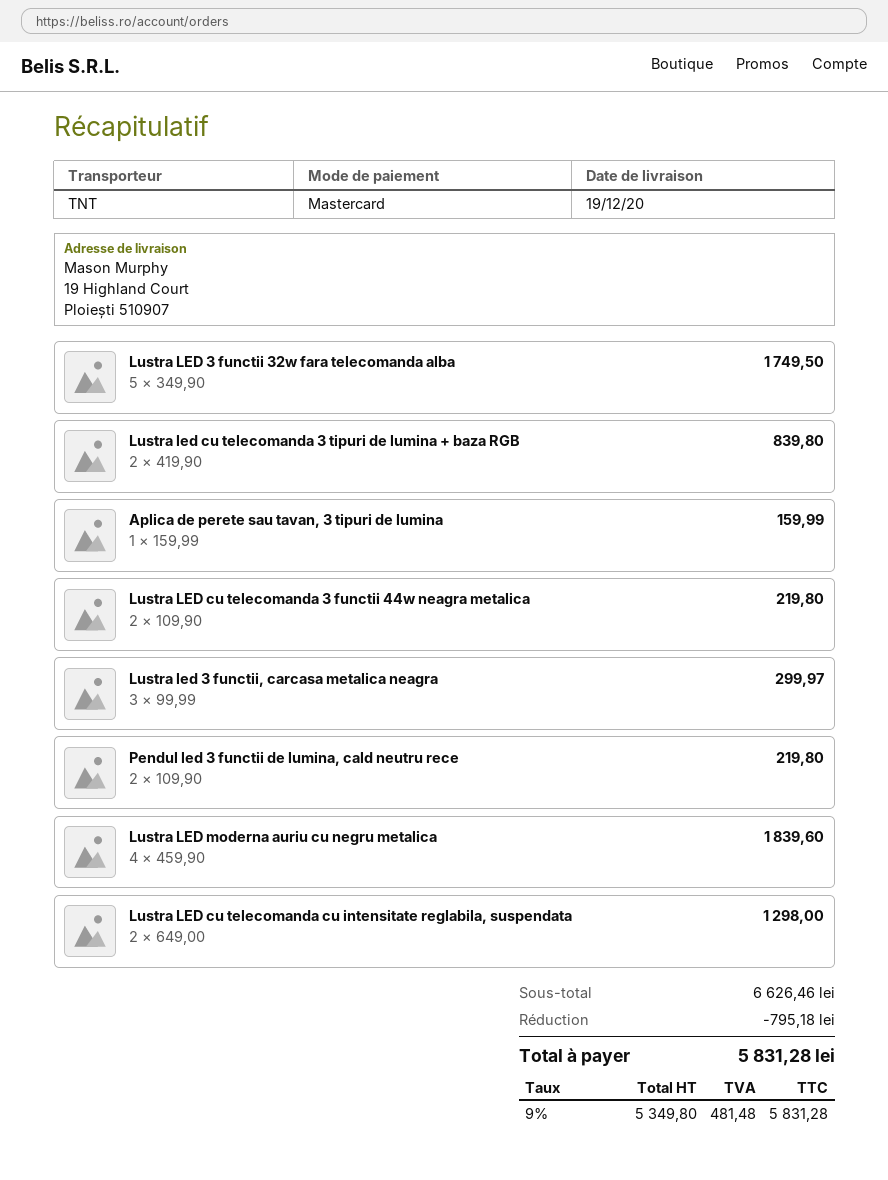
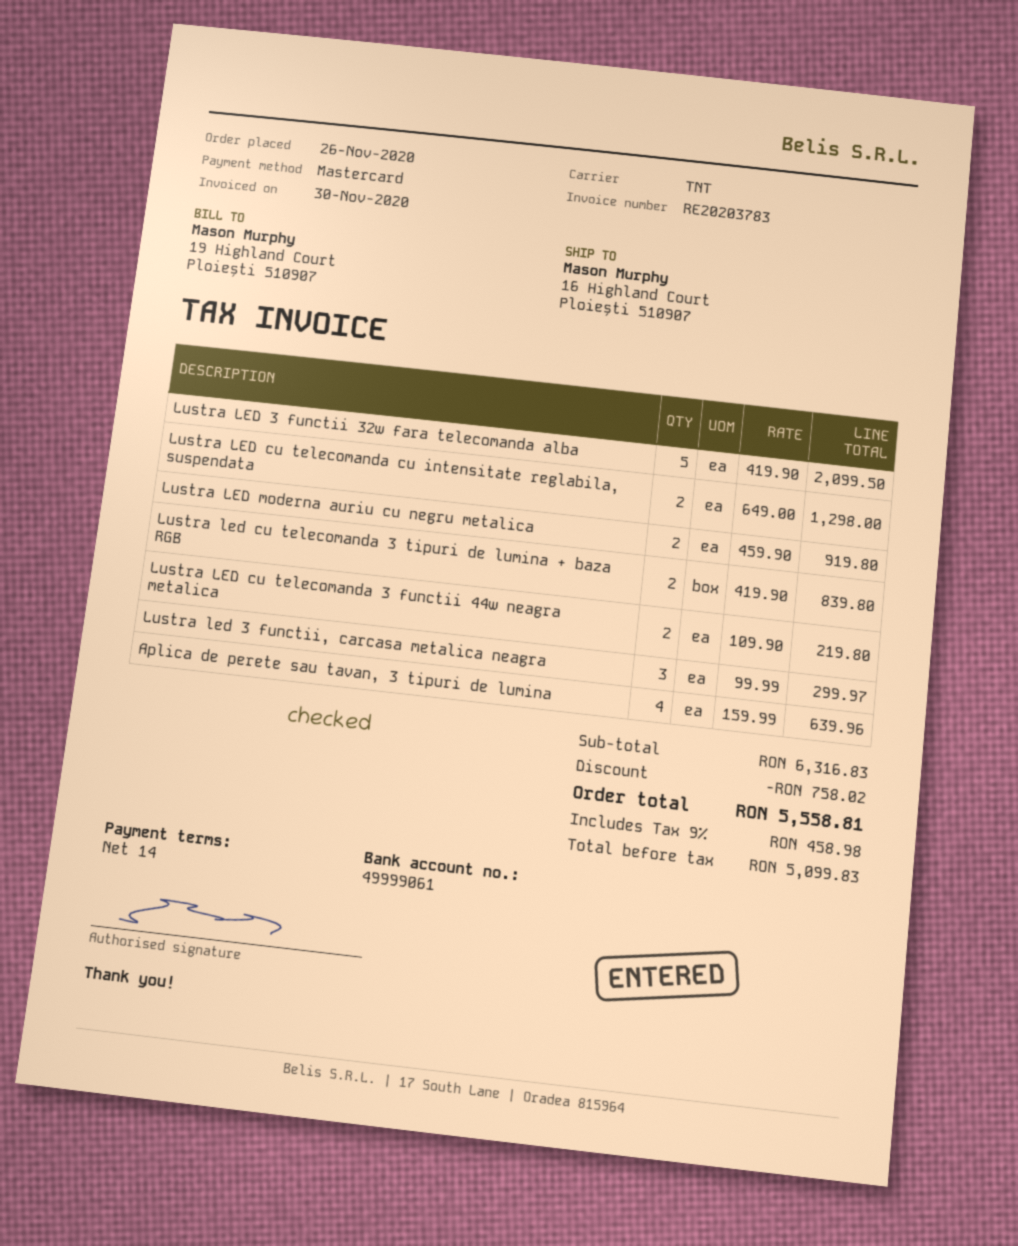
ship to: 19 Highland Court, Ploiești 510907 -> 16 Highland Court, Ploiești 510907
Lustra LED 3 functii 32w fara telecomanda alba: 5 x 349.90 = 1749.50 -> 5 x 419.90 = 2099.50
Aplica de perete sau tavan, 3 tipuri de lumina: 1 x 159.99 = 159.99 -> 4 x 159.99 = 639.96
Pendul led 3 functii de lumina, cald neutru rece: 2 x 109.90 = 219.80 -> none
Lustra LED moderna auriu cu negru metalica: 4 x 459.90 = 1839.60 -> 2 x 459.90 = 919.80
subtotal: 6626.46 -> 6316.83
discount: 795.18 -> 758.02
net: 5349.80 -> 5099.83
tax: 9% = 481.48 -> 9% = 458.98
total: 5831.28 -> 5558.81

